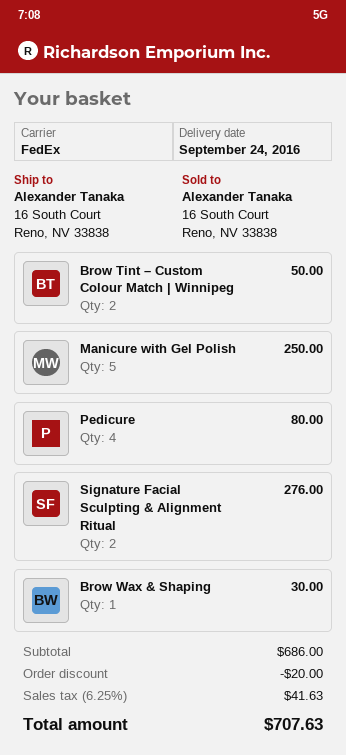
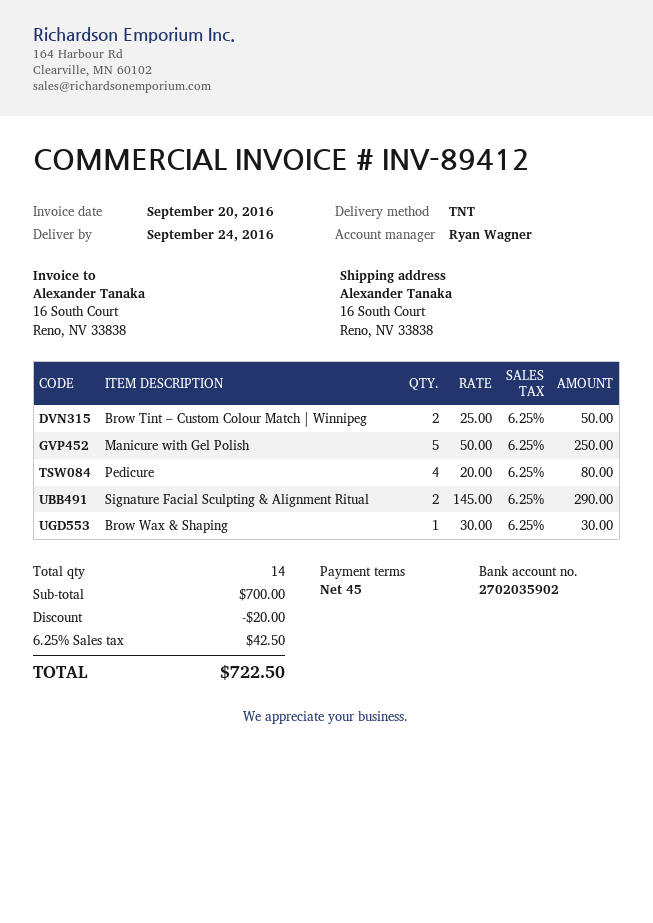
shipping method: FedEx -> TNT
Signature Facial Sculpting & Alignment Ritual: 2 for 276.00 -> 2 for 290.00
subtotal: 686.00 -> 700.00
tax: 6.25% = 41.63 -> 6.25% = 42.50
total: 707.63 -> 722.50

